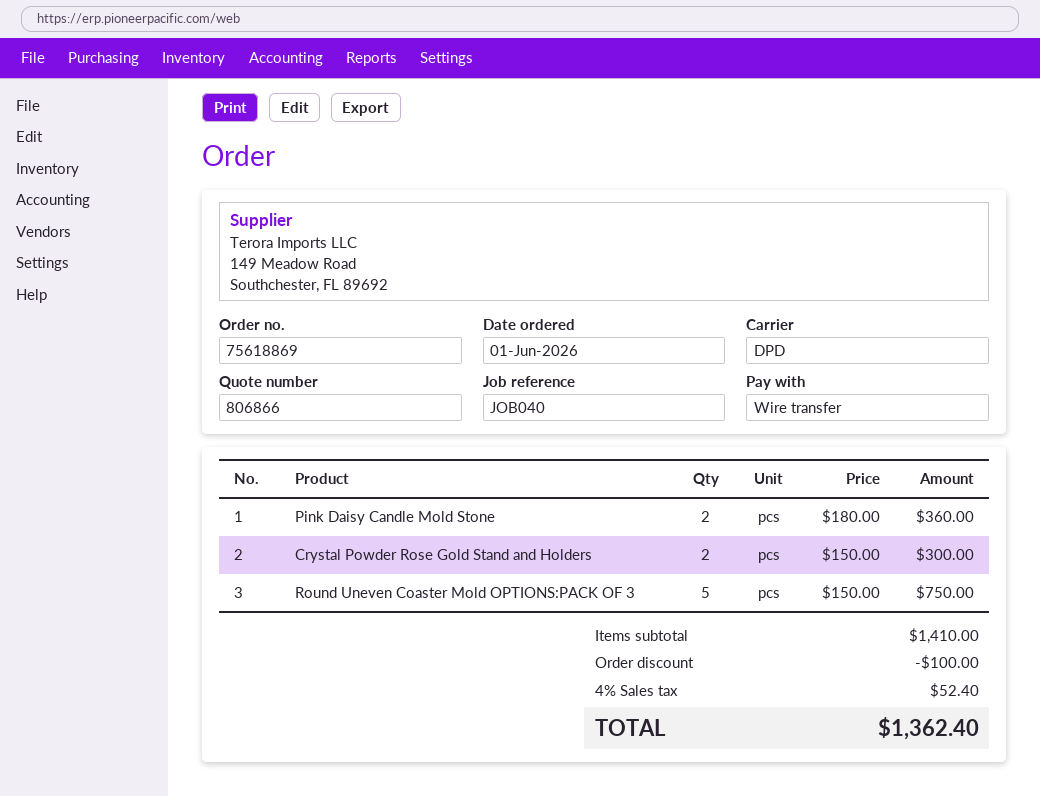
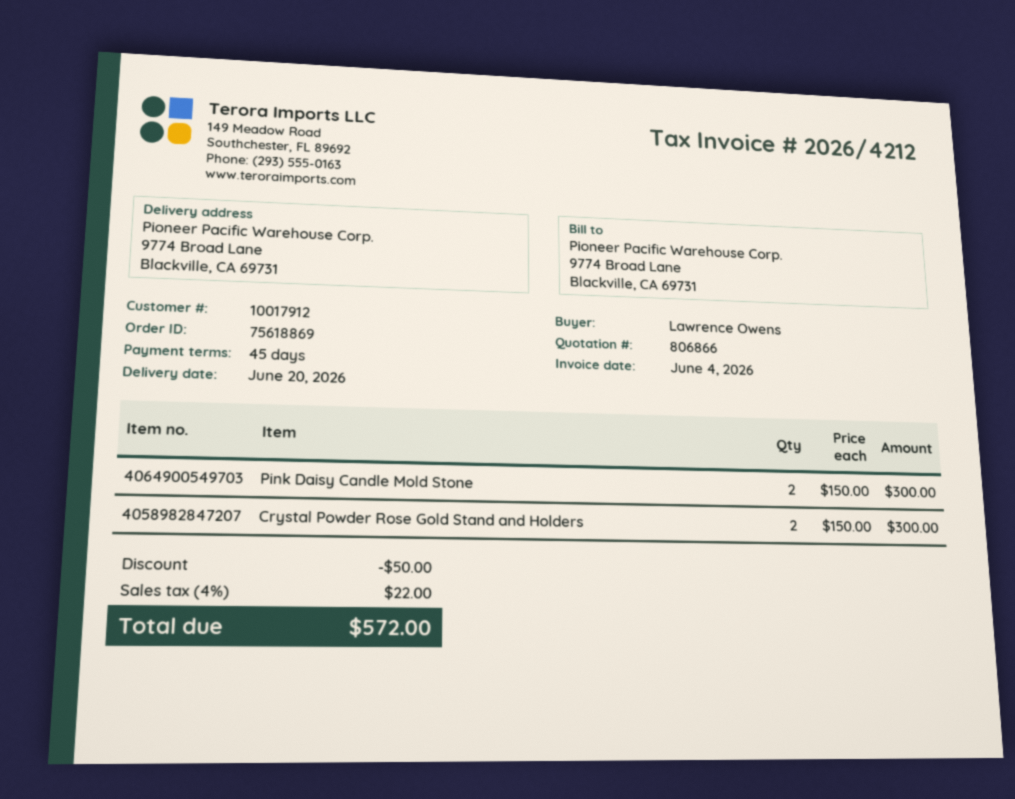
Pink Daisy Candle Mold Stone: 2 x 180.00 = 360.00 -> 2 x 150.00 = 300.00
Round Uneven Coaster Mold OPTIONS:PACK OF 3: 5 x 150.00 = 750.00 -> none
discount: 100.00 -> 50.00
tax: 4% = 52.40 -> 4% = 22.00
total: 1362.40 -> 572.00

